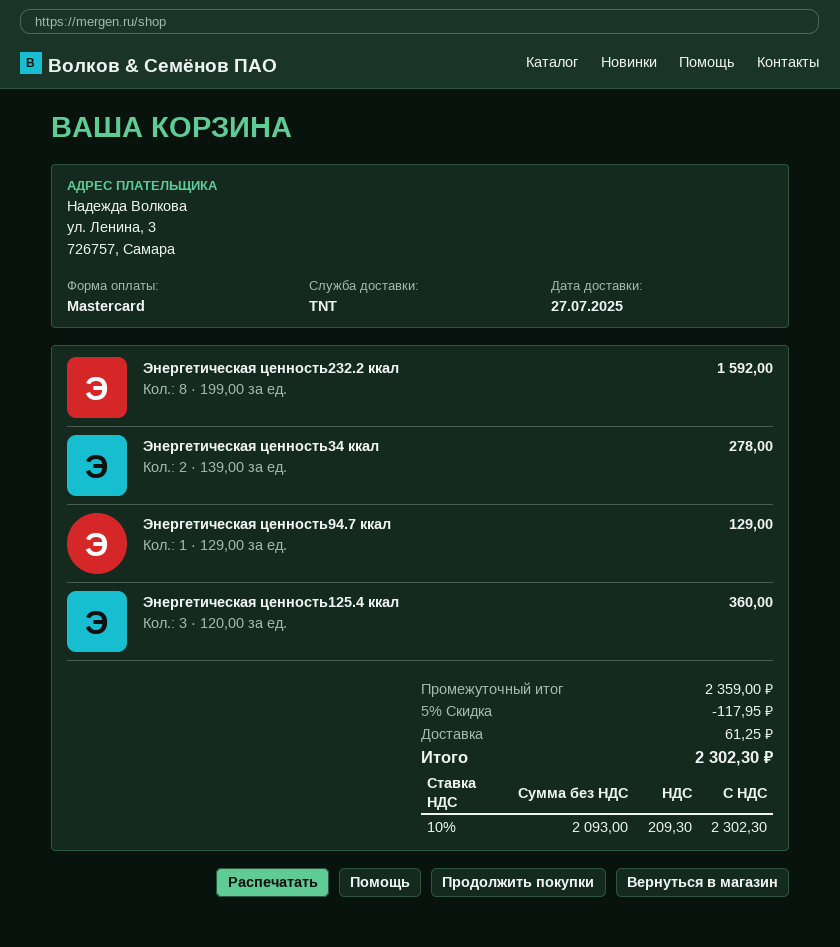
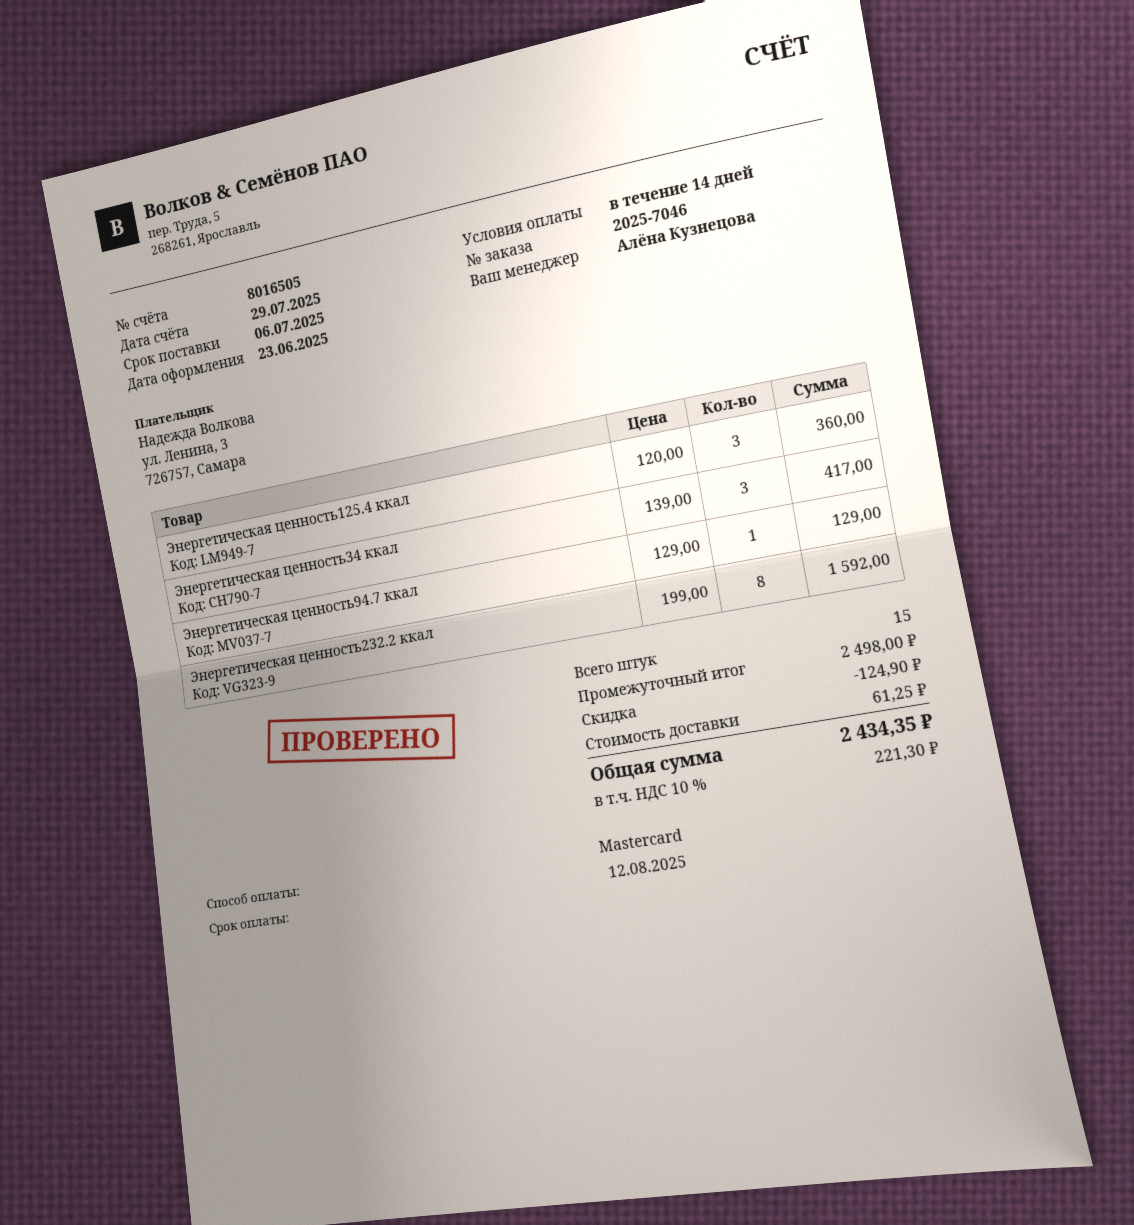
delivery date: 2025-07-27 -> 2025-07-06
Энергетическая ценность34 ккал: 2 x 139.00 = 278.00 -> 3 x 139.00 = 417.00
subtotal: 2359.00 -> 2498.00
discount: 117.95 -> 124.90
tax: 10% = 209.30 -> 10% = 221.30
total: 2302.30 -> 2434.35

